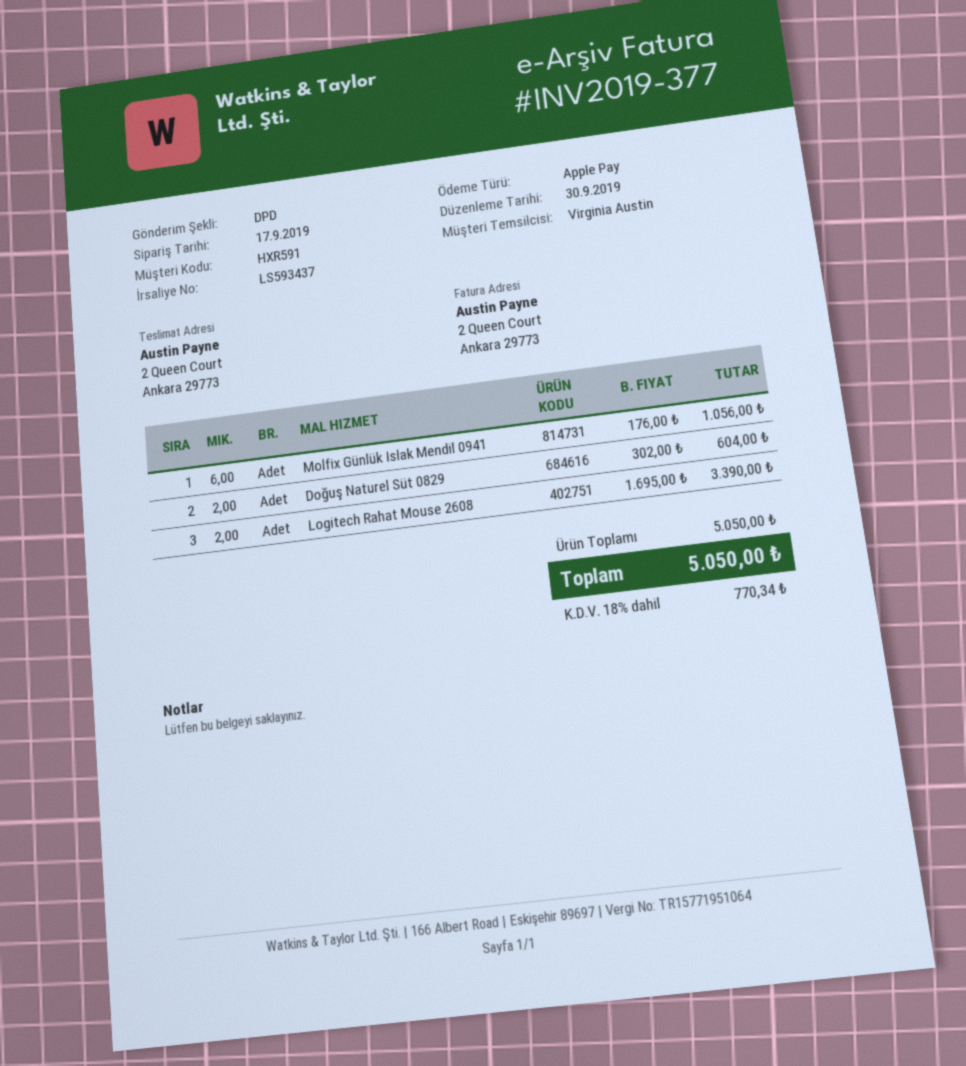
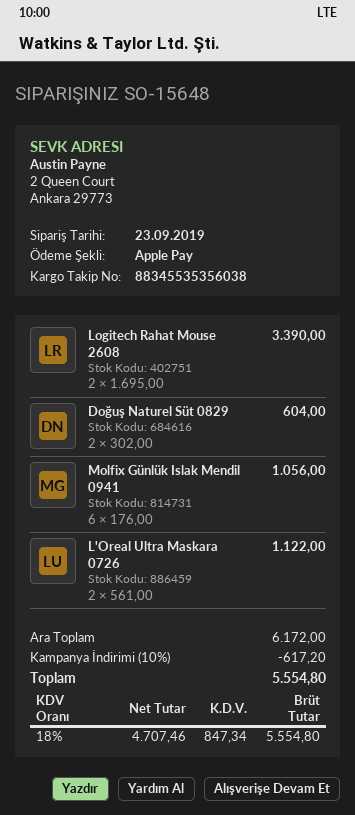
order date: 2019-09-17 -> 2019-09-23
L'Oreal Ultra Maskara 0726: none -> 2 x 561.00 = 1122.00
subtotal: 5050.00 -> 6172.00
discount: none -> 10% = 617.20
tax: 18% = 770.34 -> 18% = 847.34
total: 5050.00 -> 5554.80

